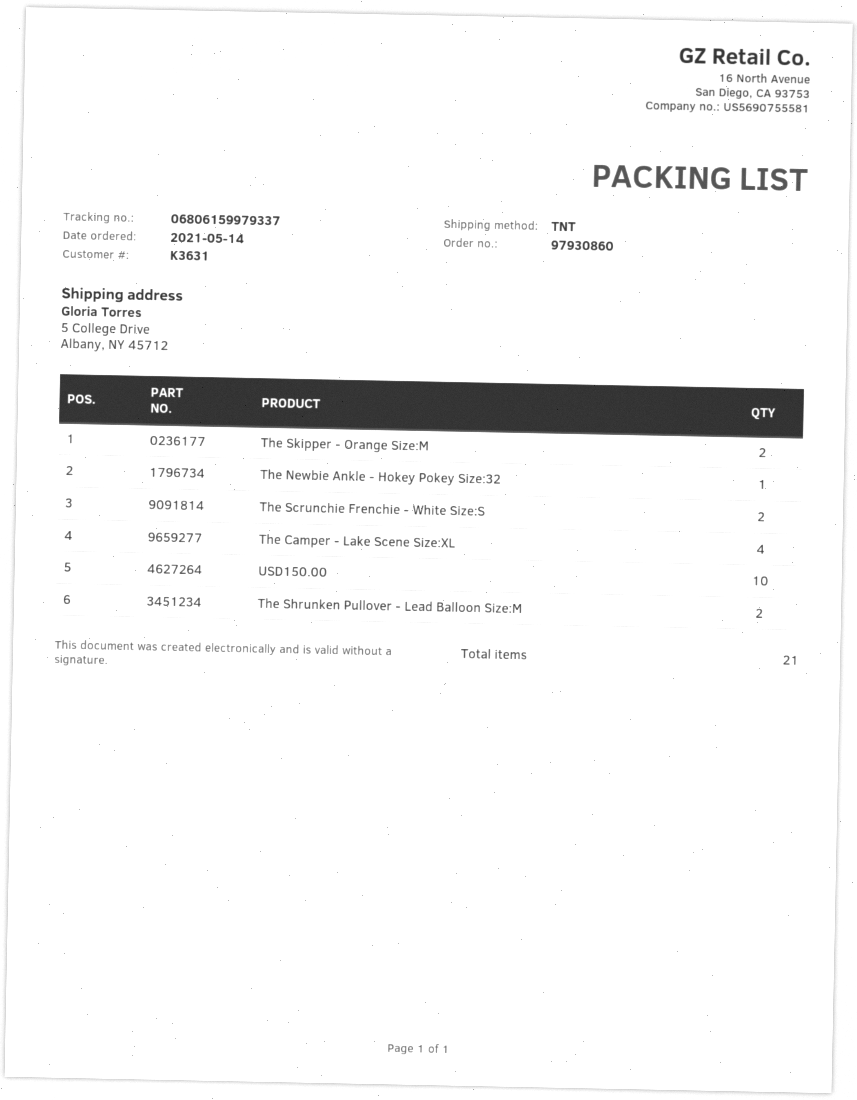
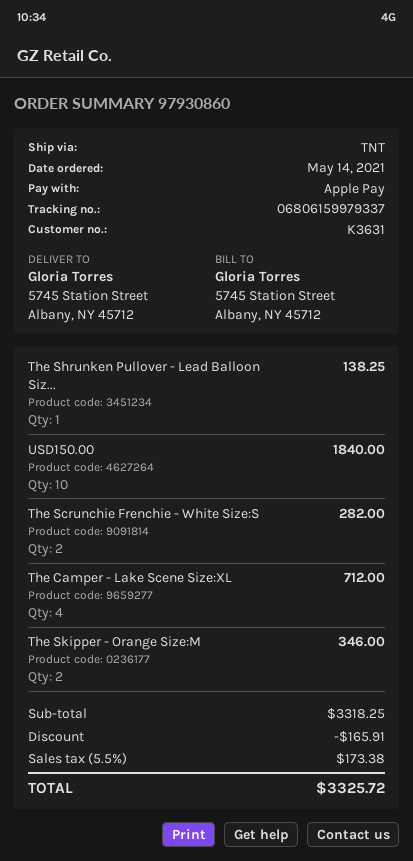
ship to: 5 College Drive, Albany, NY 45712 -> 5745 Station Street, Albany, NY 45712
The Newbie Ankle - Hokey Pokey Size:32: 1 -> none
The Shrunken Pullover - Lead Balloon Size:M: 2 -> 1

